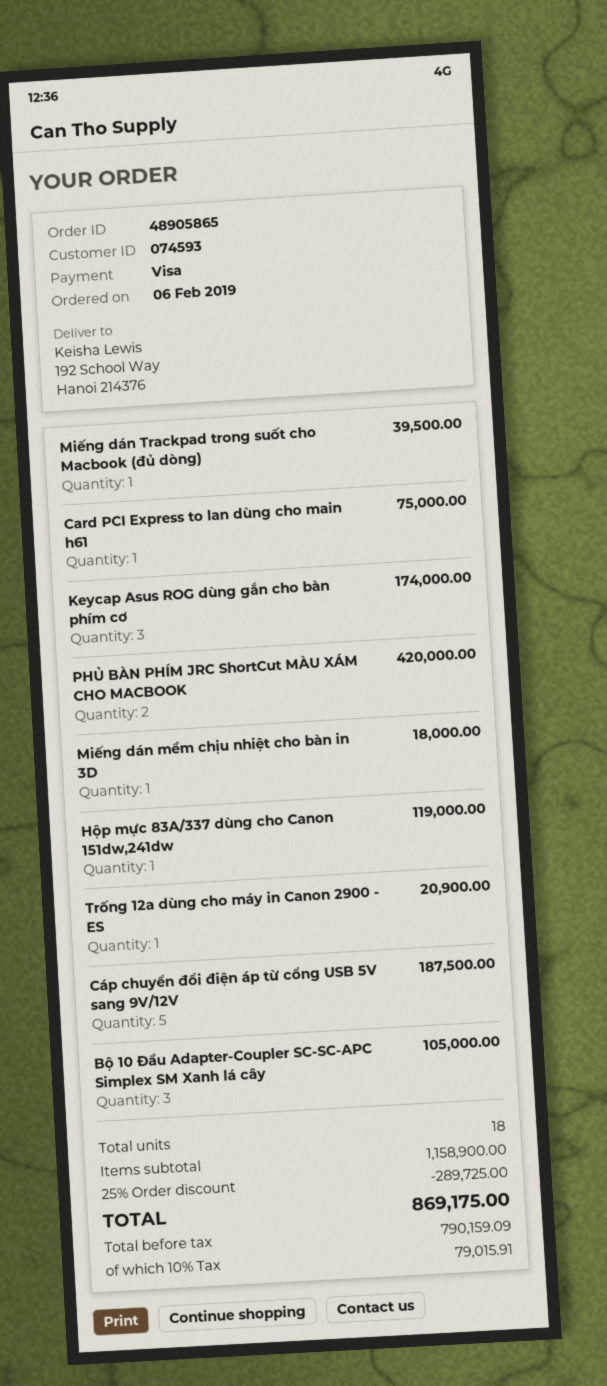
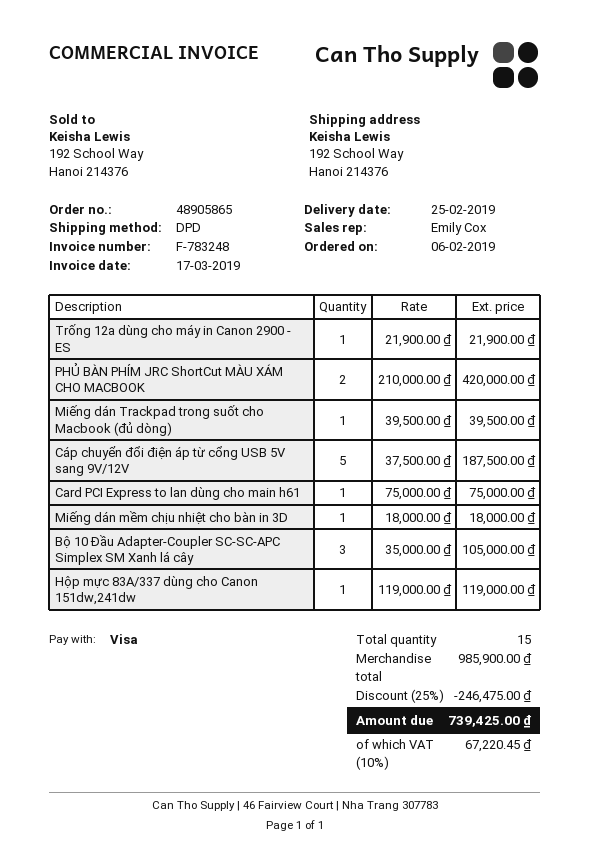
Keycap Asus ROG dùng gắn cho bàn phím cơ: 3 for 174000.00 -> none
Trống 12a dùng cho máy in Canon 2900 - ES: 1 for 20900.00 -> 1 for 21900.00
total quantity: 18 -> 15
subtotal: 1158900.00 -> 985900.00
discount: 25% = 289725.00 -> 25% = 246475.00
tax: 10% = 79015.91 -> 10% = 67220.45
total: 869175.00 -> 739425.00

